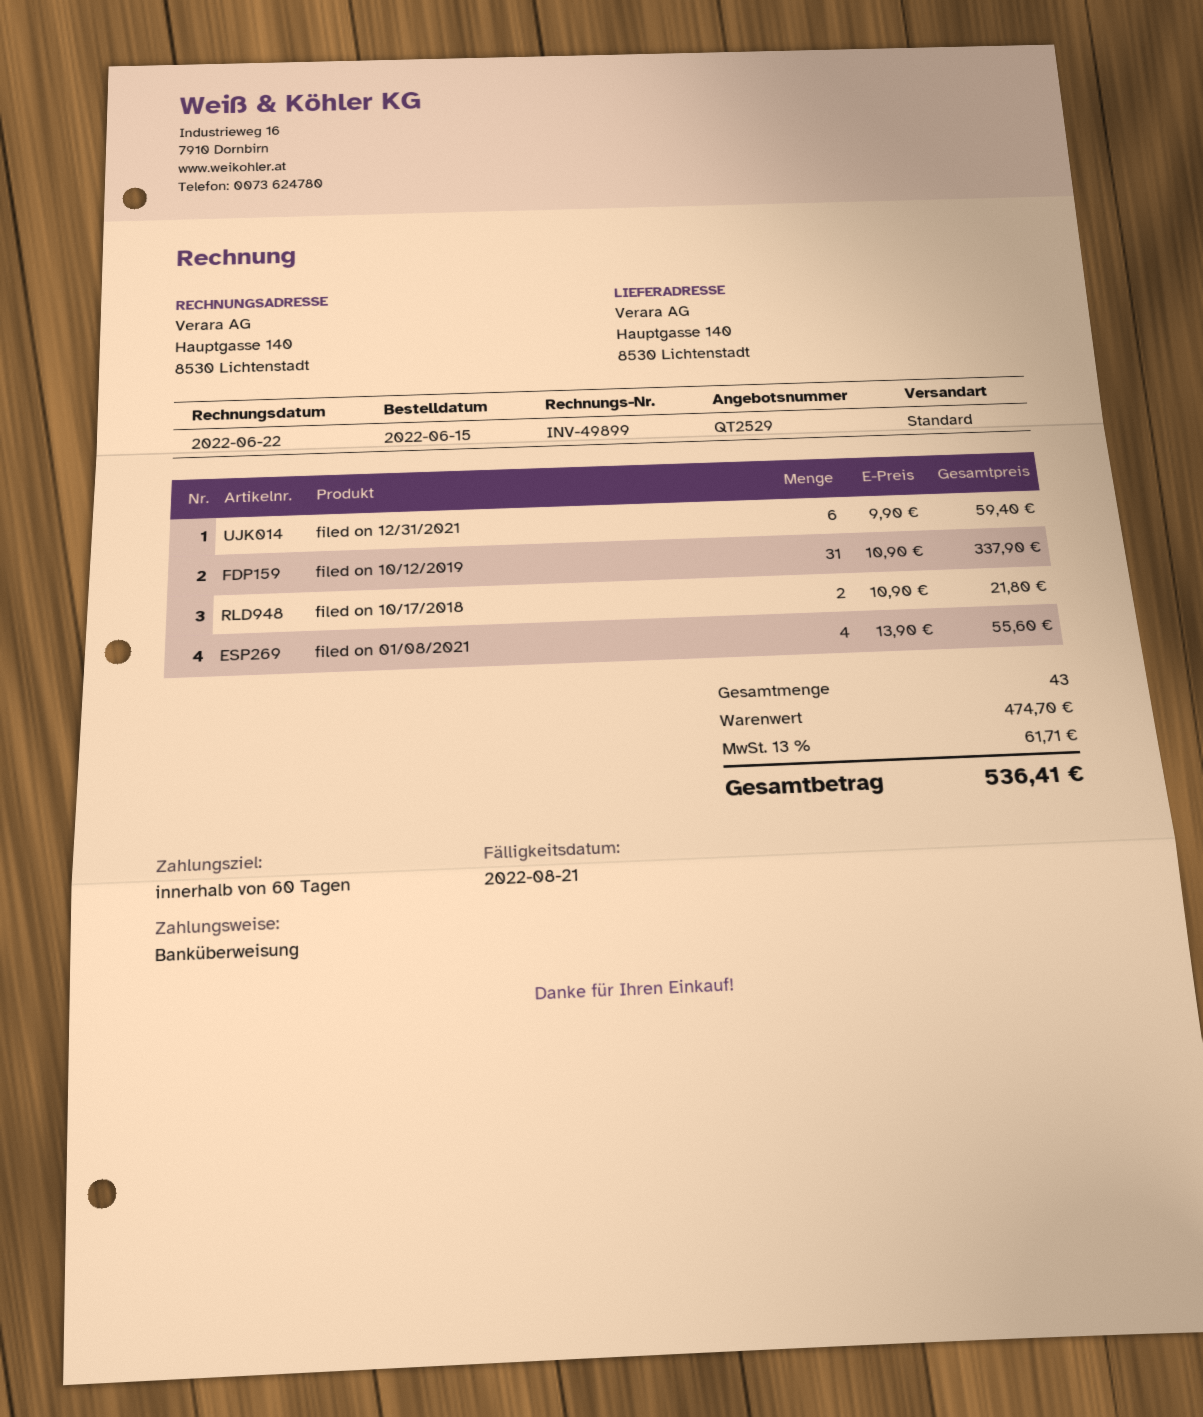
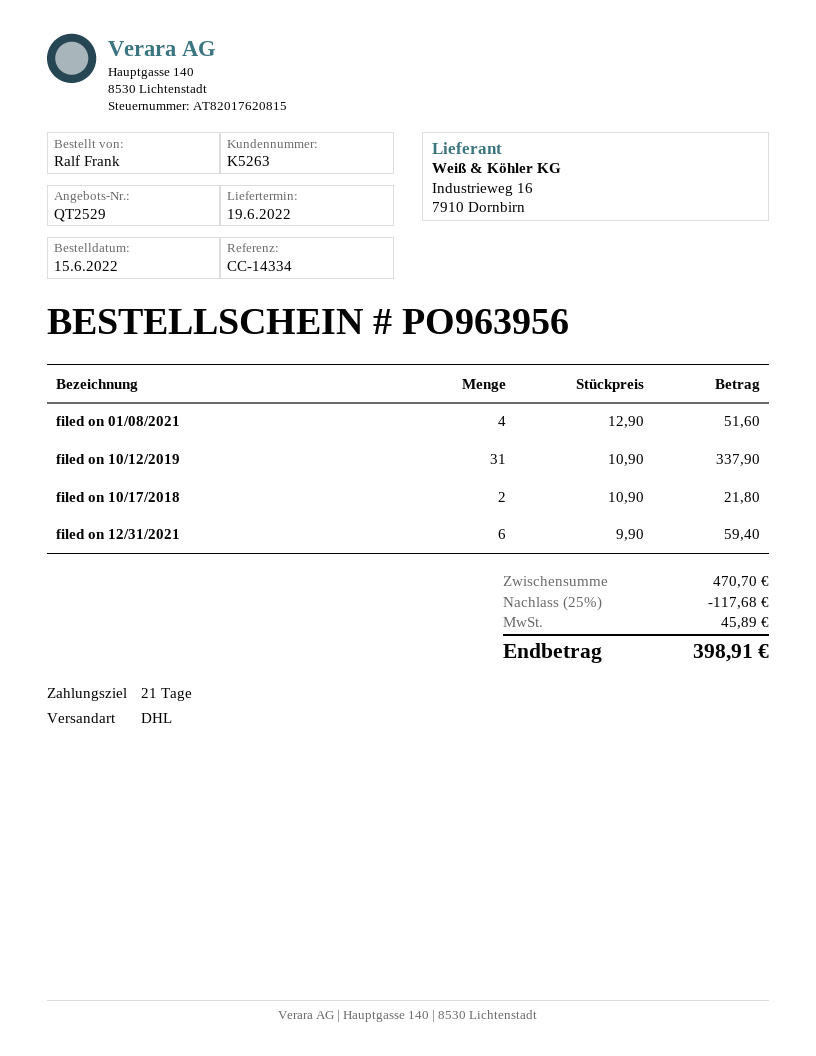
payment terms: 60 days -> 21 days
shipping method: standard -> DHL
filed on 01/08/2021: 4 x 13.90 = 55.60 -> 4 x 12.90 = 51.60
subtotal: 474.70 -> 470.70
discount: none -> 25% = 117.68
tax: 61.71 -> 45.89
total: 536.41 -> 398.91

